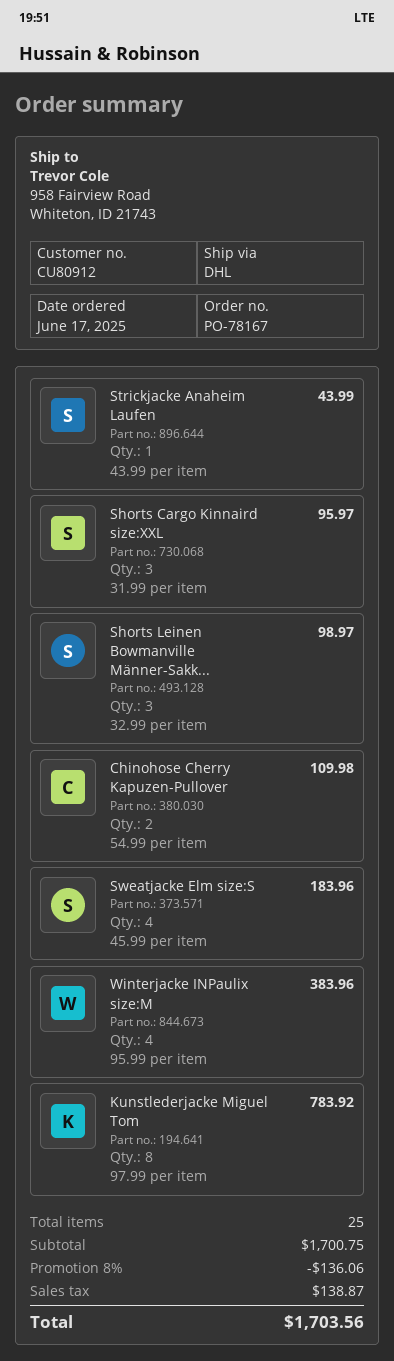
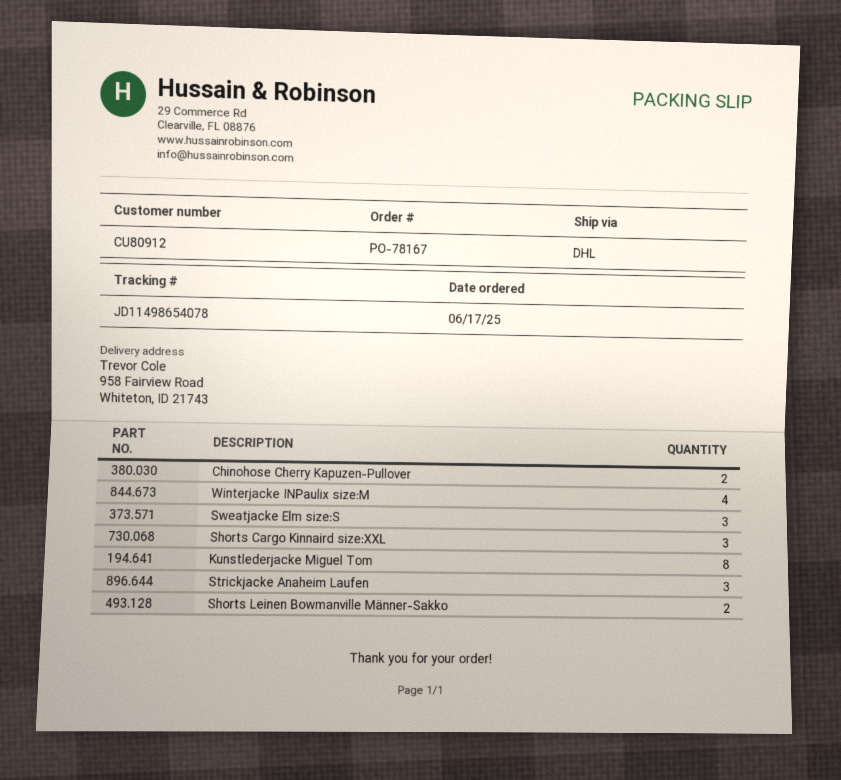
Strickjacke Anaheim Laufen: 1 -> 3
Shorts Leinen Bowmanville Männer-Sakk...: 3 -> 2
Sweatjacke Elm size:S: 4 -> 3

